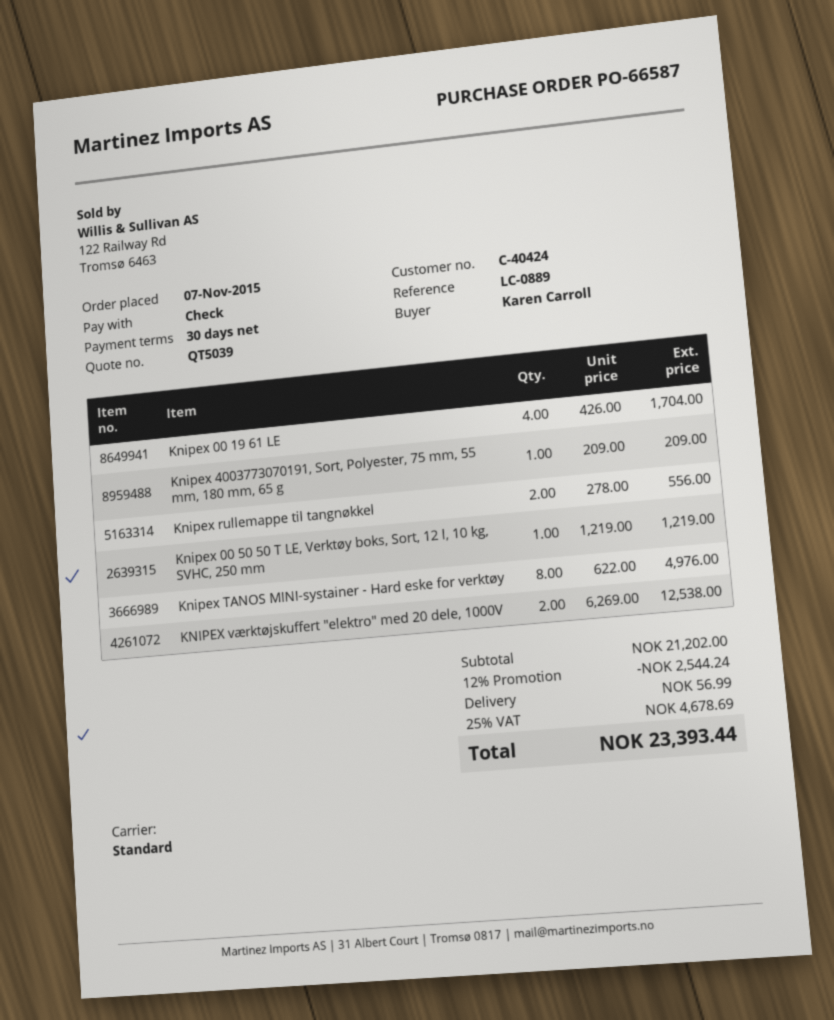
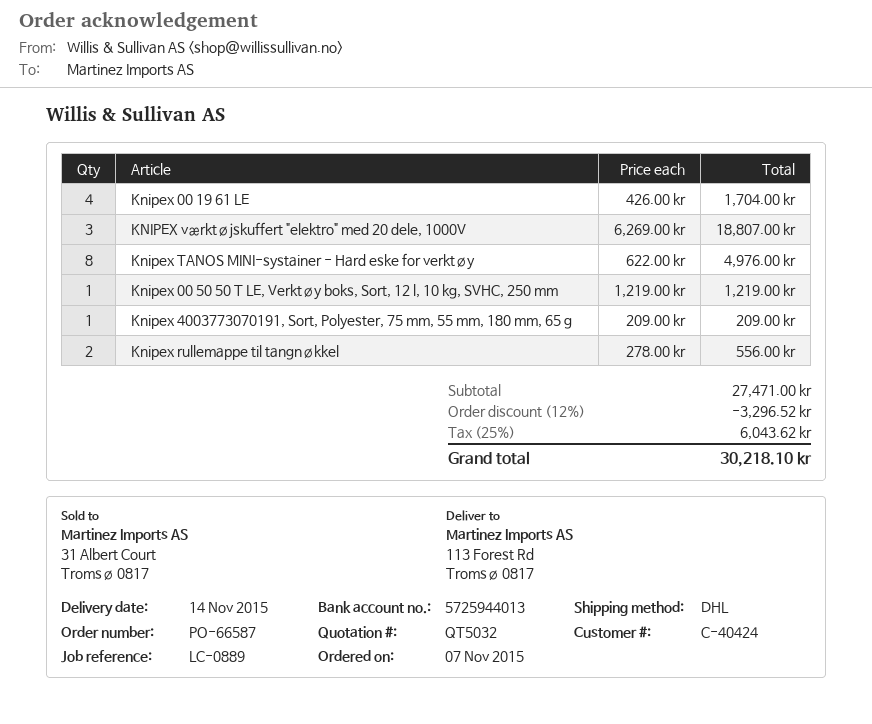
quote number: QT5039 -> QT5032
shipping method: standard -> DHL
KNIPEX værktøjskuffert "elektro" med 20 dele, 1000V: 2 x 6269.00 = 12538.00 -> 3 x 6269.00 = 18807.00
subtotal: 21202.00 -> 27471.00
discount: 12% = 2544.24 -> 12% = 3296.52
shipping: 56.99 -> none
tax: 25% = 4678.69 -> 25% = 6043.62
total: 23393.44 -> 30218.10

